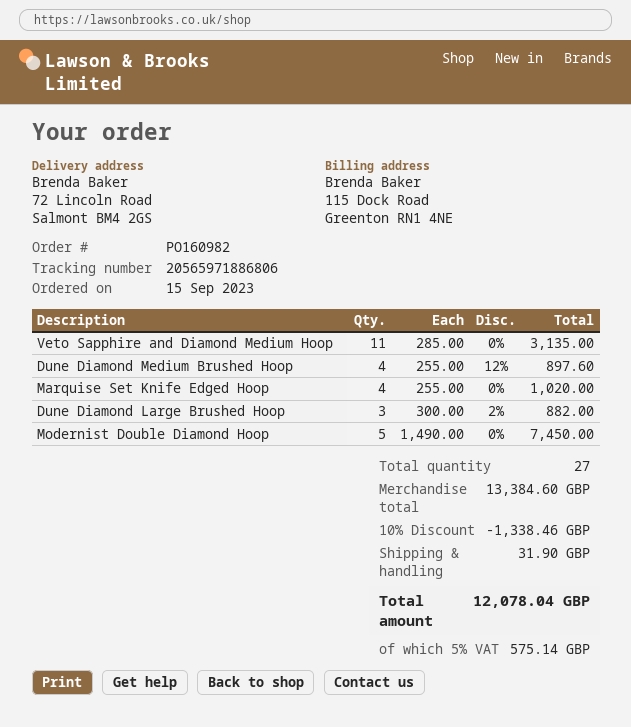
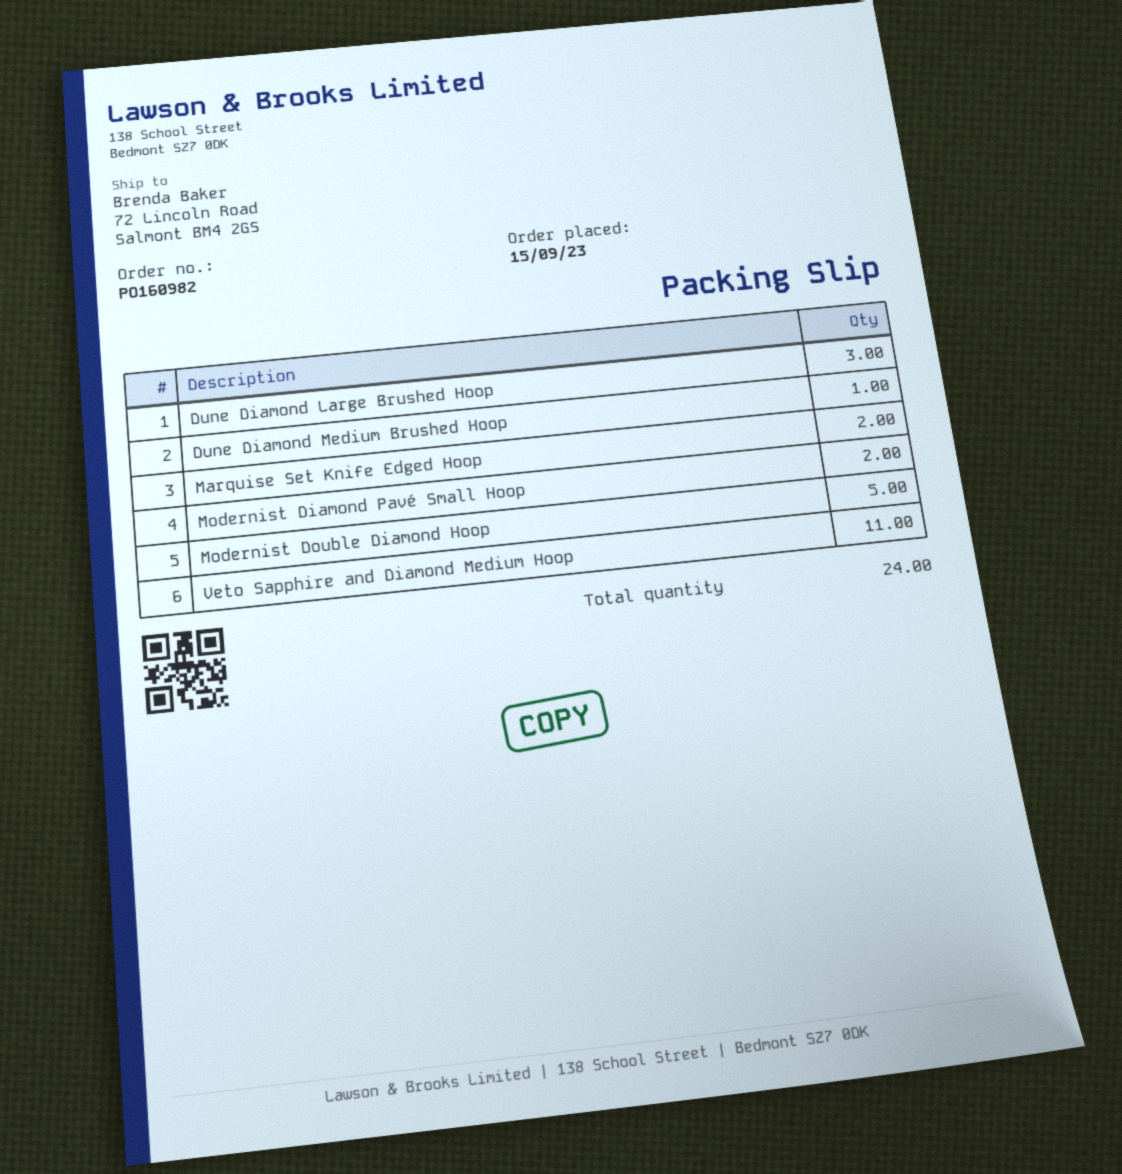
Dune Diamond Medium Brushed Hoop: 4 -> 1
Marquise Set Knife Edged Hoop: 4 -> 2
Modernist Diamond Pavé Small Hoop: none -> 2
total quantity: 27 -> 24

